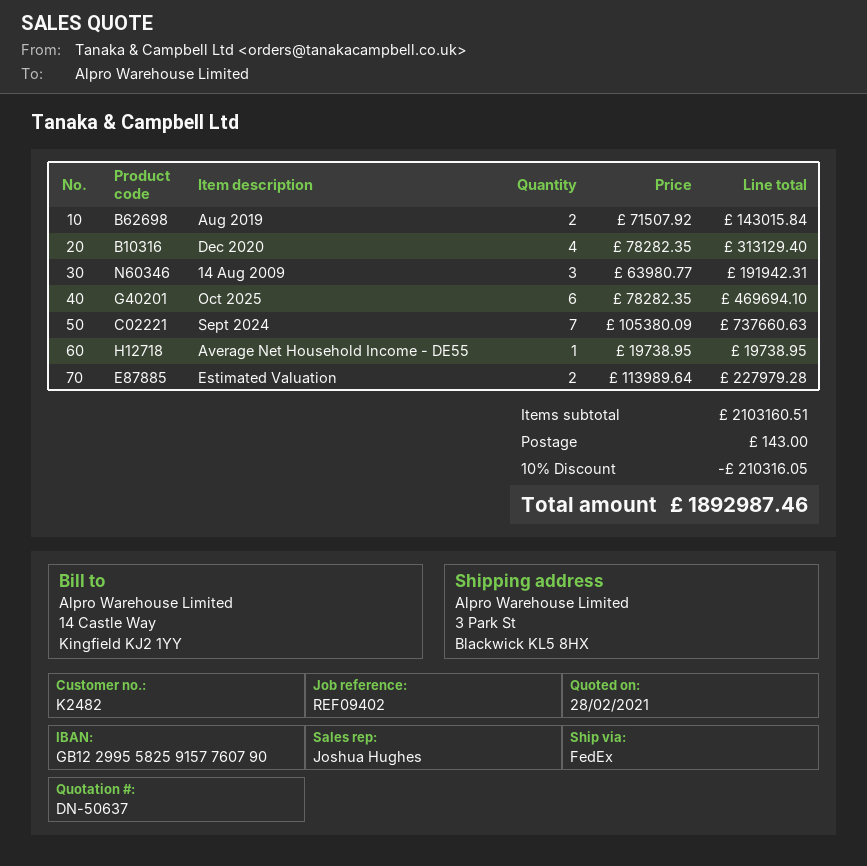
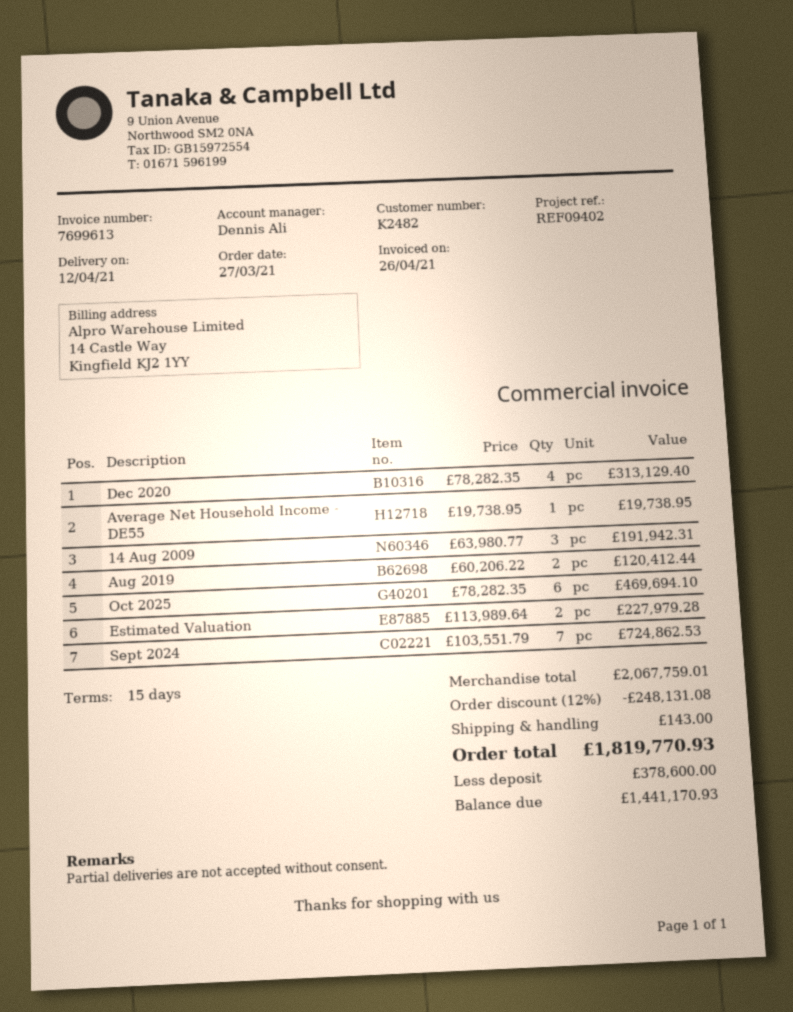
sales rep: Joshua Hughes -> Dennis Ali
Aug 2019: 2 x 71507.92 = 143015.84 -> 2 x 60206.22 = 120412.44
Sept 2024: 7 x 105380.09 = 737660.63 -> 7 x 103551.79 = 724862.53
subtotal: 2103160.51 -> 2067759.01
discount: 10% = 210316.05 -> 12% = 248131.08
total: 1892987.46 -> 1819770.93

